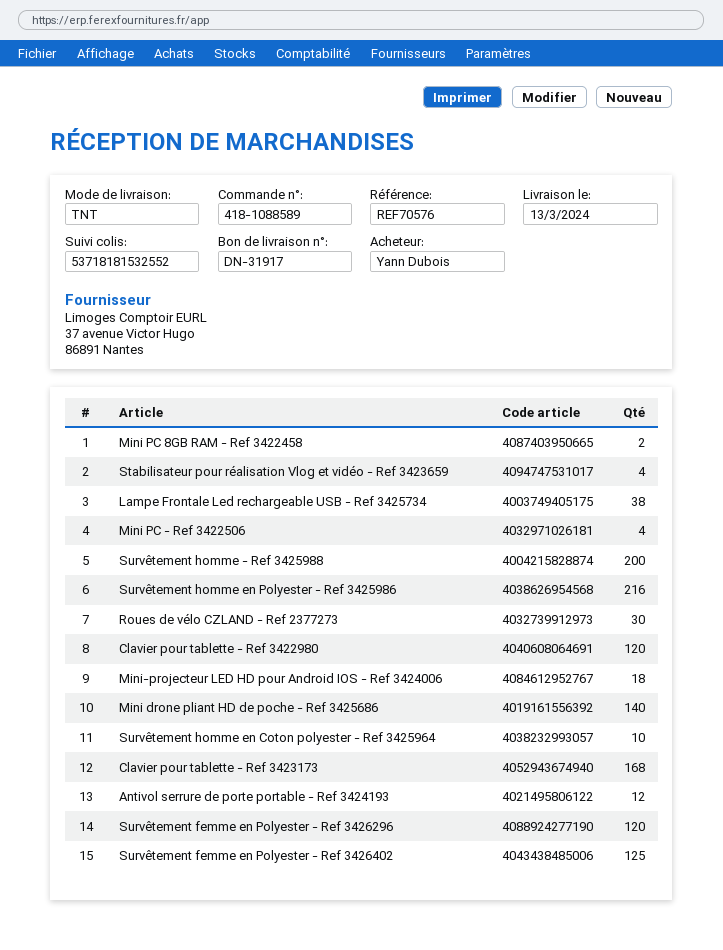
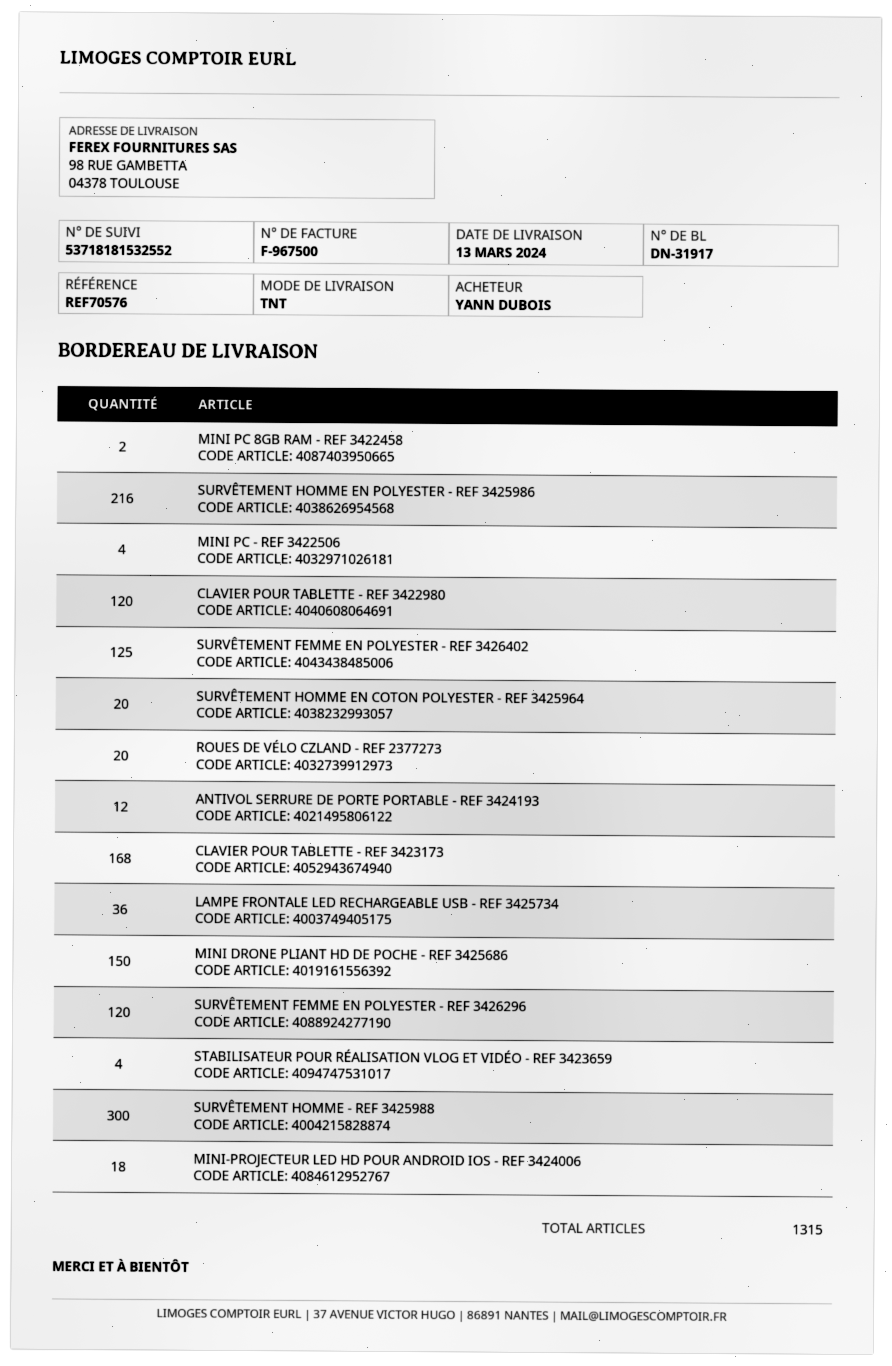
Lampe Frontale Led rechargeable USB - Ref 3425734: 38 -> 36
Survêtement homme - Ref 3425988: 200 -> 300
Roues de vélo CZLAND - Ref 2377273: 30 -> 20
Mini drone pliant HD de poche - Ref 3425686: 140 -> 150
Survêtement homme en Coton polyester - Ref 3425964: 10 -> 20

